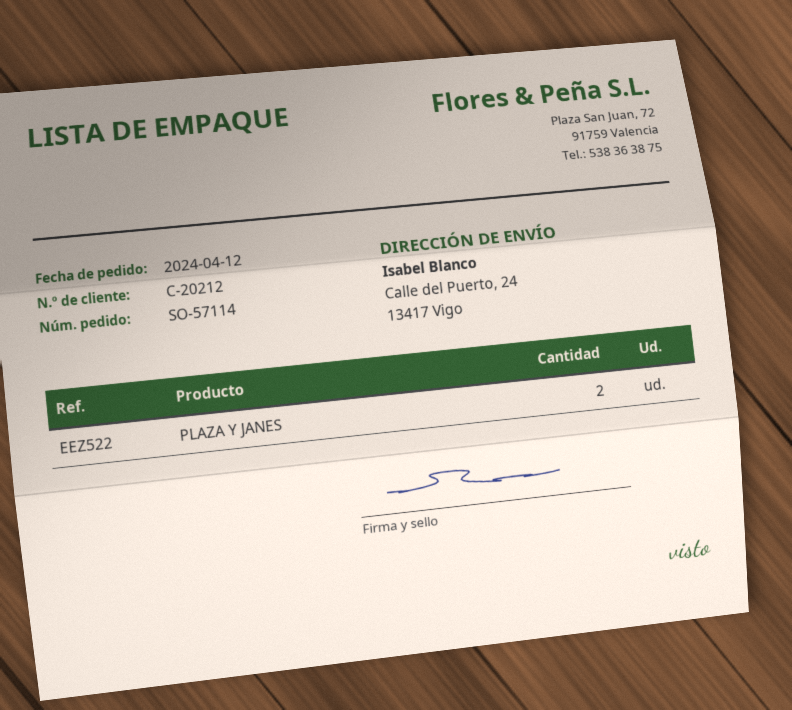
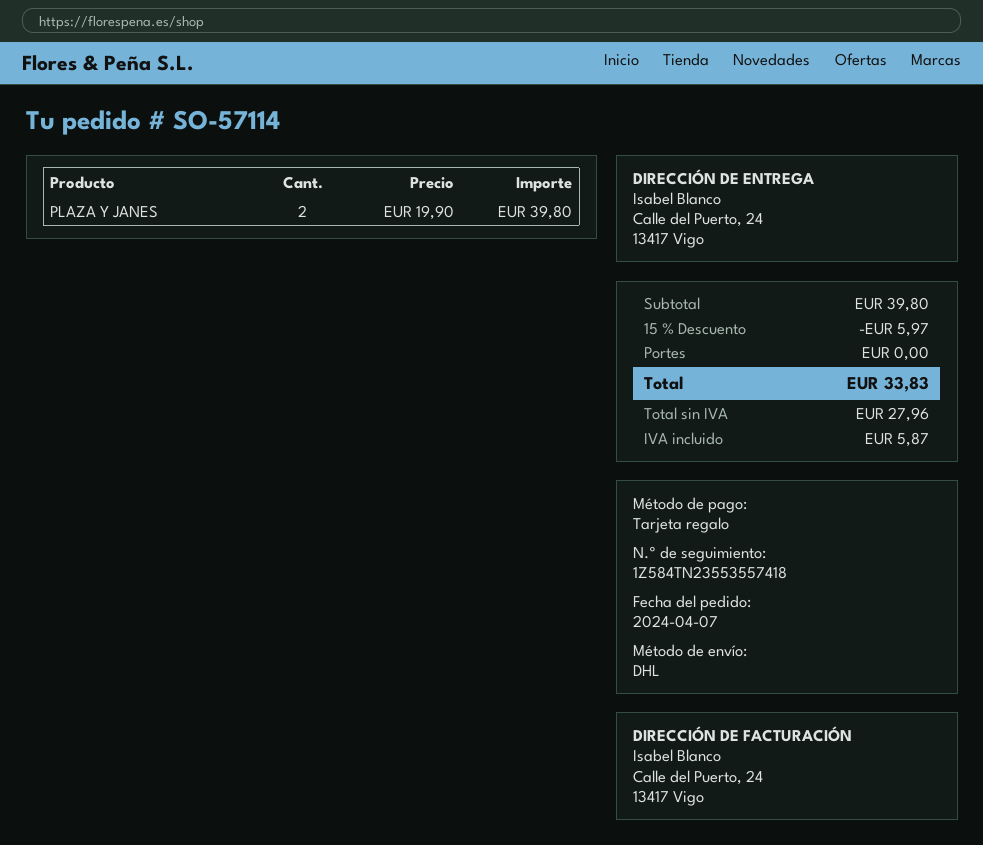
order date: 2024-04-12 -> 2024-04-07

